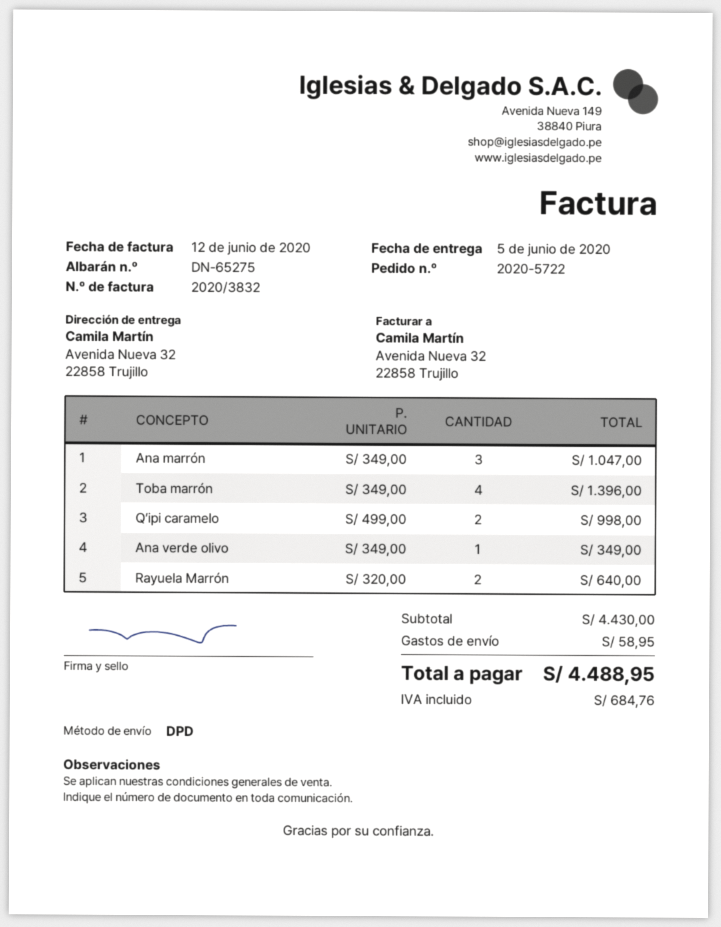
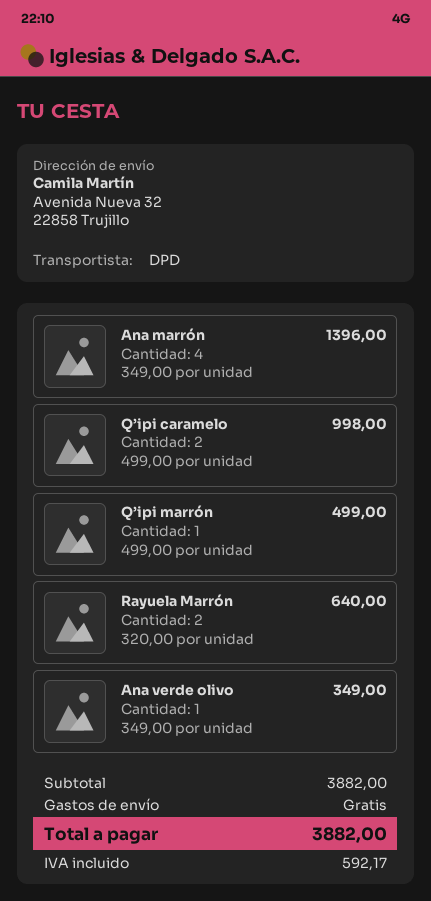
Ana marrón: 3 x 349.00 = 1047.00 -> 4 x 349.00 = 1396.00
Toba marrón: 4 x 349.00 = 1396.00 -> none
Q’ipi marrón: none -> 1 x 499.00 = 499.00
subtotal: 4430.00 -> 3882.00
shipping: 58.95 -> 0.00
tax: 684.76 -> 592.17
total: 4488.95 -> 3882.00

